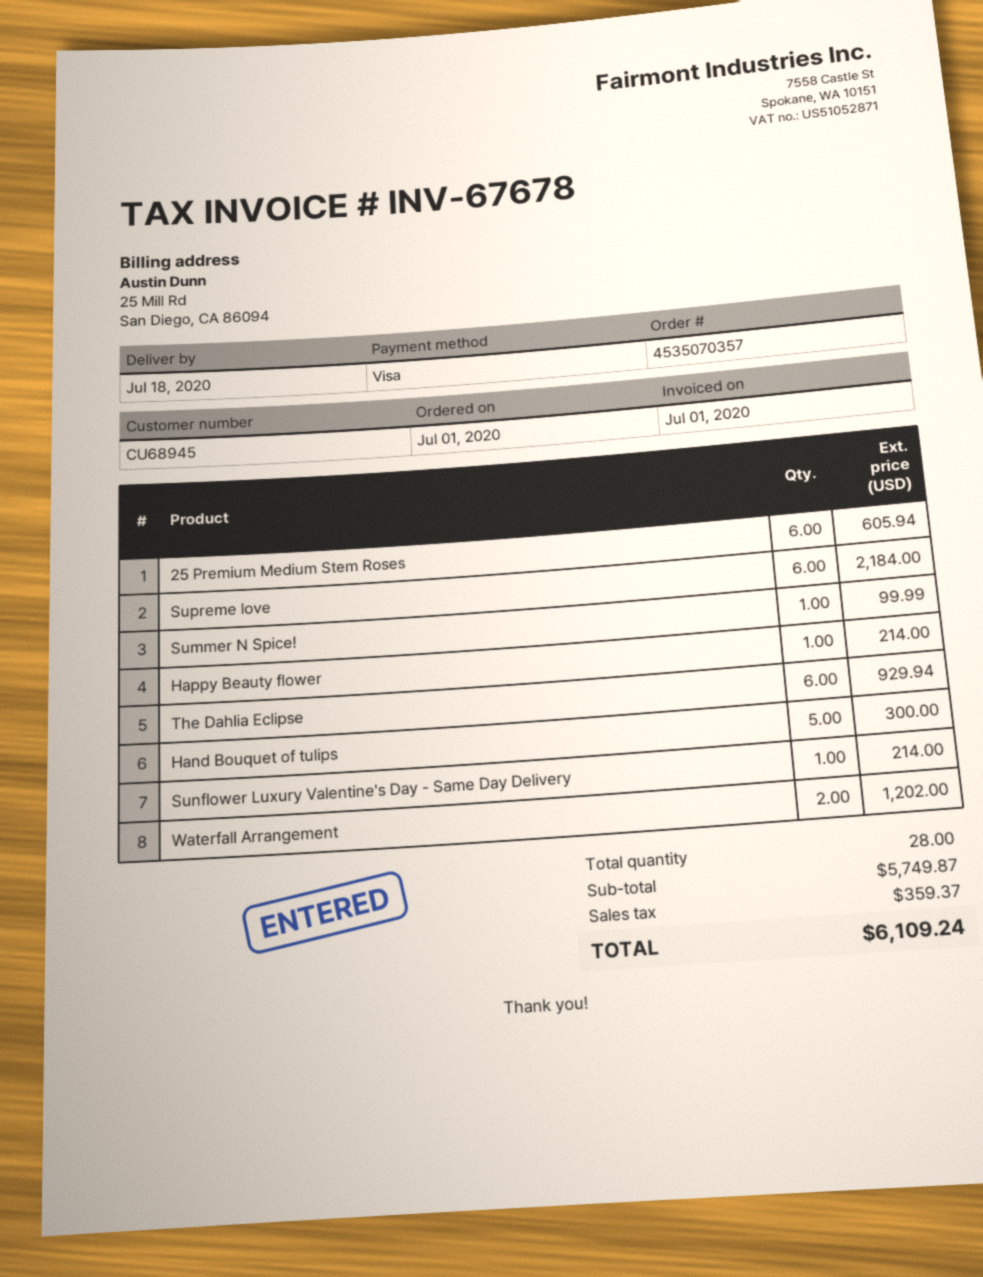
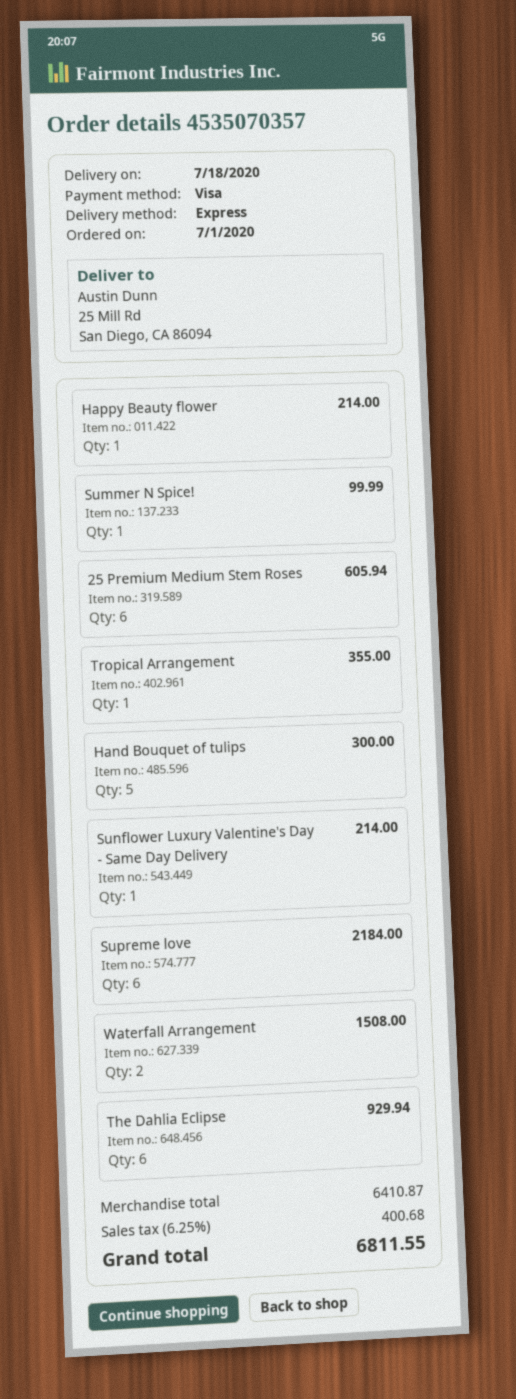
Waterfall Arrangement: 2 for 1202.00 -> 2 for 1508.00
Tropical Arrangement: none -> 1 for 355.00
subtotal: 5749.87 -> 6410.87
tax: 359.37 -> 400.68
total: 6109.24 -> 6811.55

